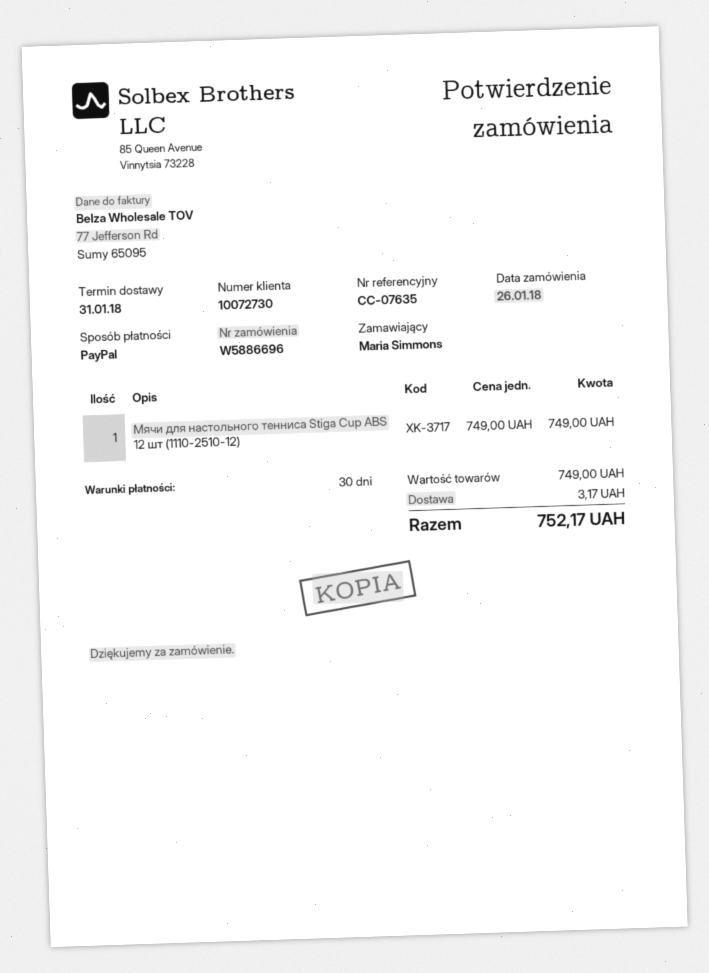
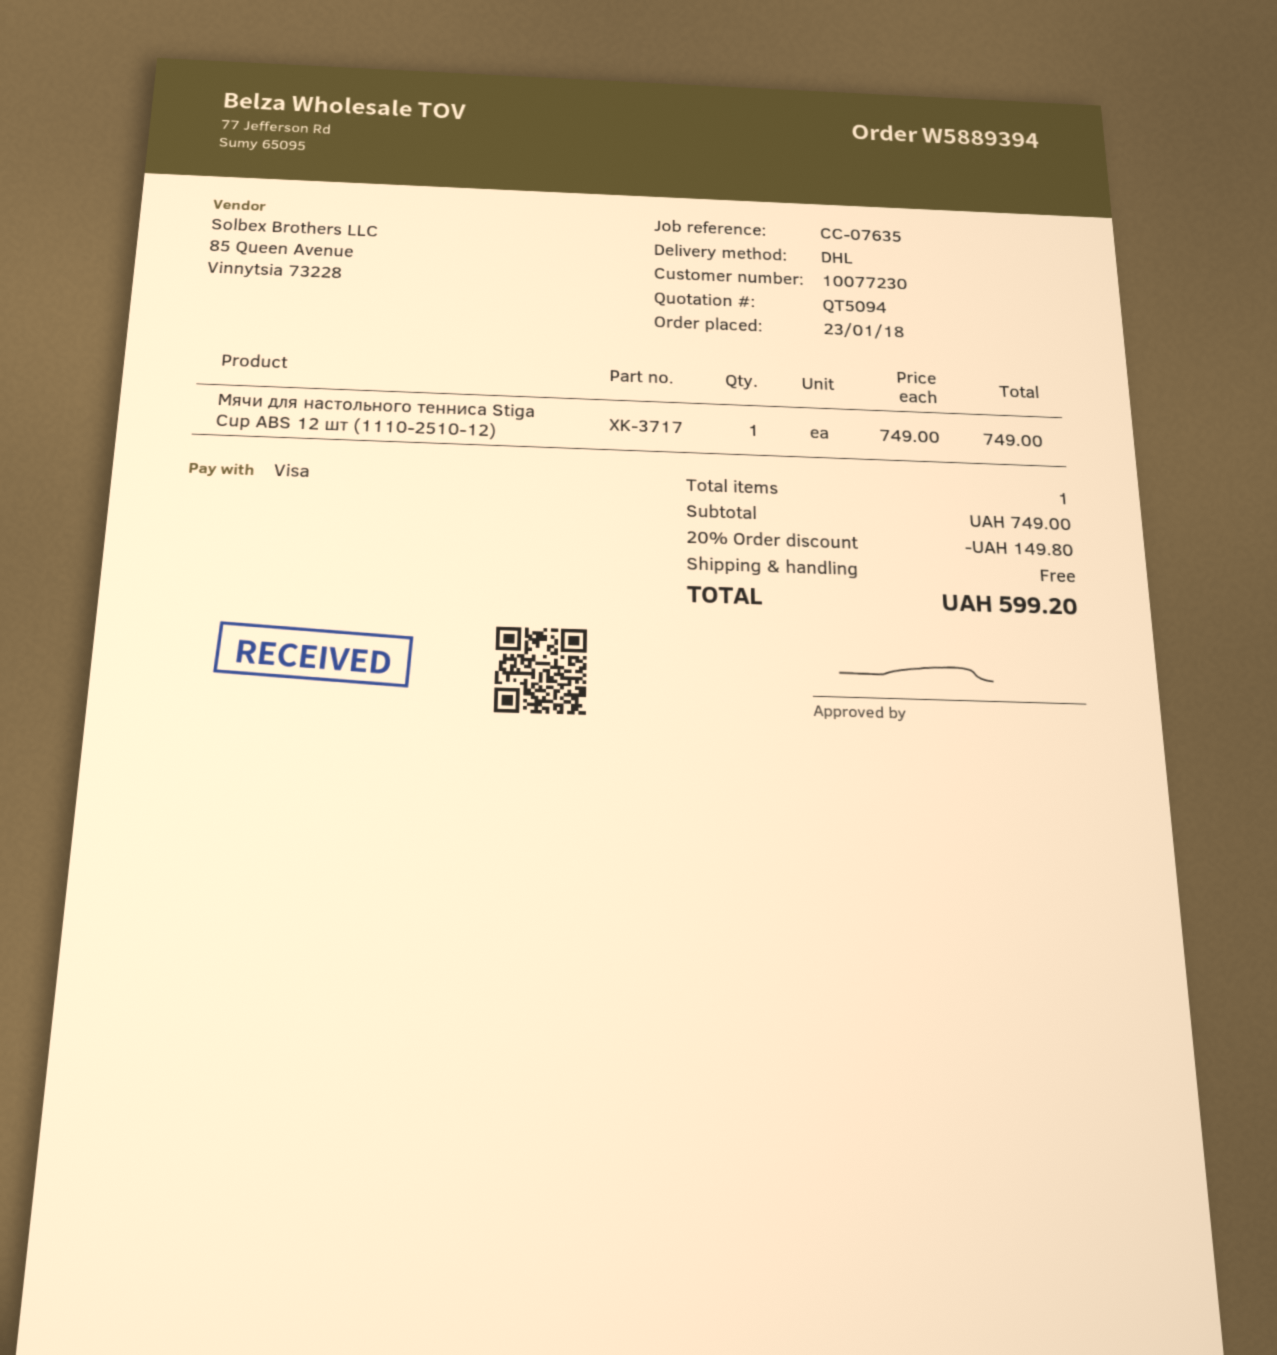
order number: W5886696 -> W5889394
order date: 2018-01-26 -> 2018-01-23
customer number: 10072730 -> 10077230
payment method: PayPal -> Visa
discount: none -> 20% = 149.80
shipping: 3.17 -> 0.00
total: 752.17 -> 599.20

